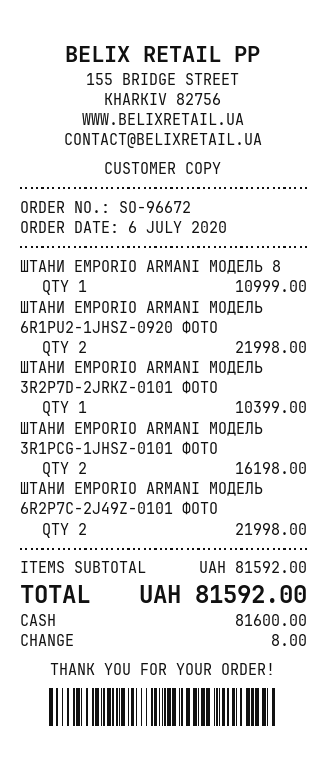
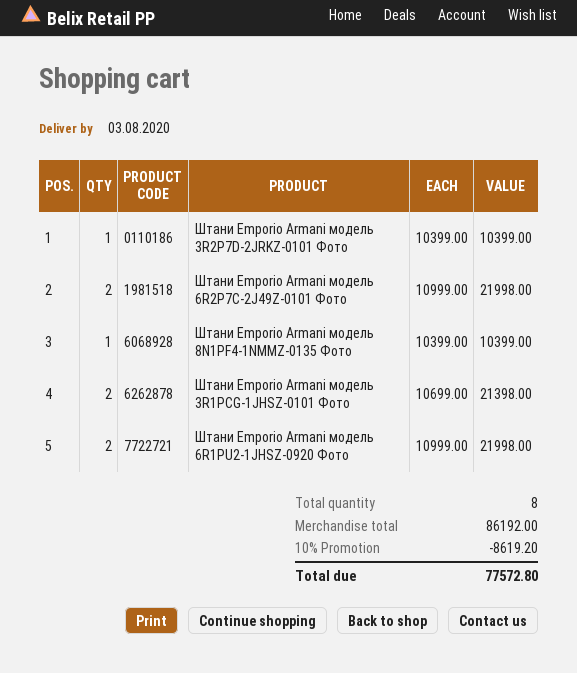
ШТАНИ EMPORIO ARMANI МОДЕЛЬ 8: 1 for 10999.00 -> 1 for 10399.00
ШТАНИ EMPORIO ARMANI МОДЕЛЬ 3R1PCG-1JHSZ-0101 ФОТО: 2 for 16198.00 -> 2 for 21398.00
subtotal: 81592.00 -> 86192.00
discount: none -> 10% = 8619.20
total: 81592.00 -> 77572.80

